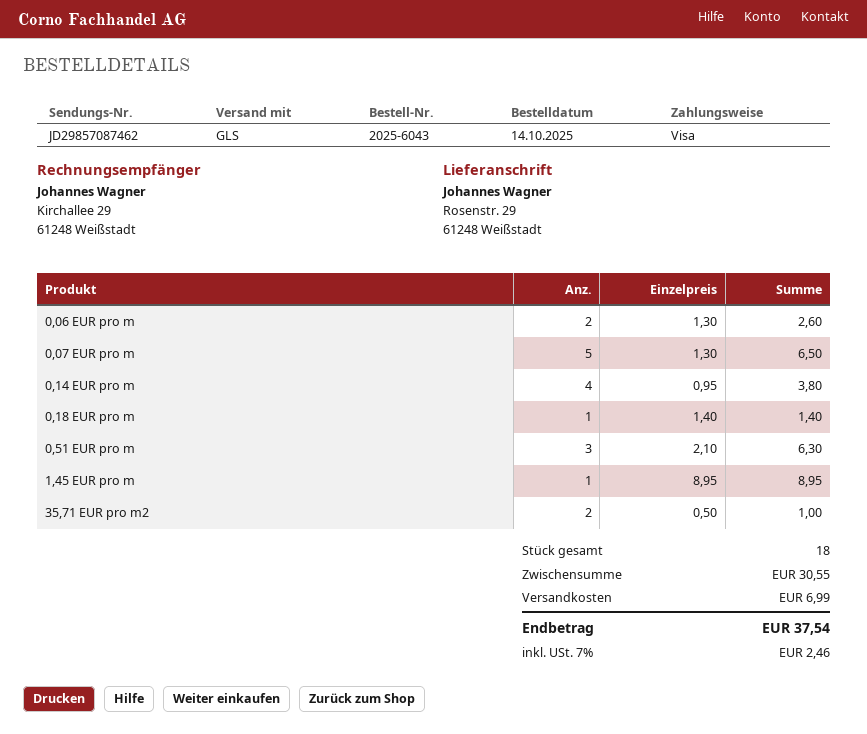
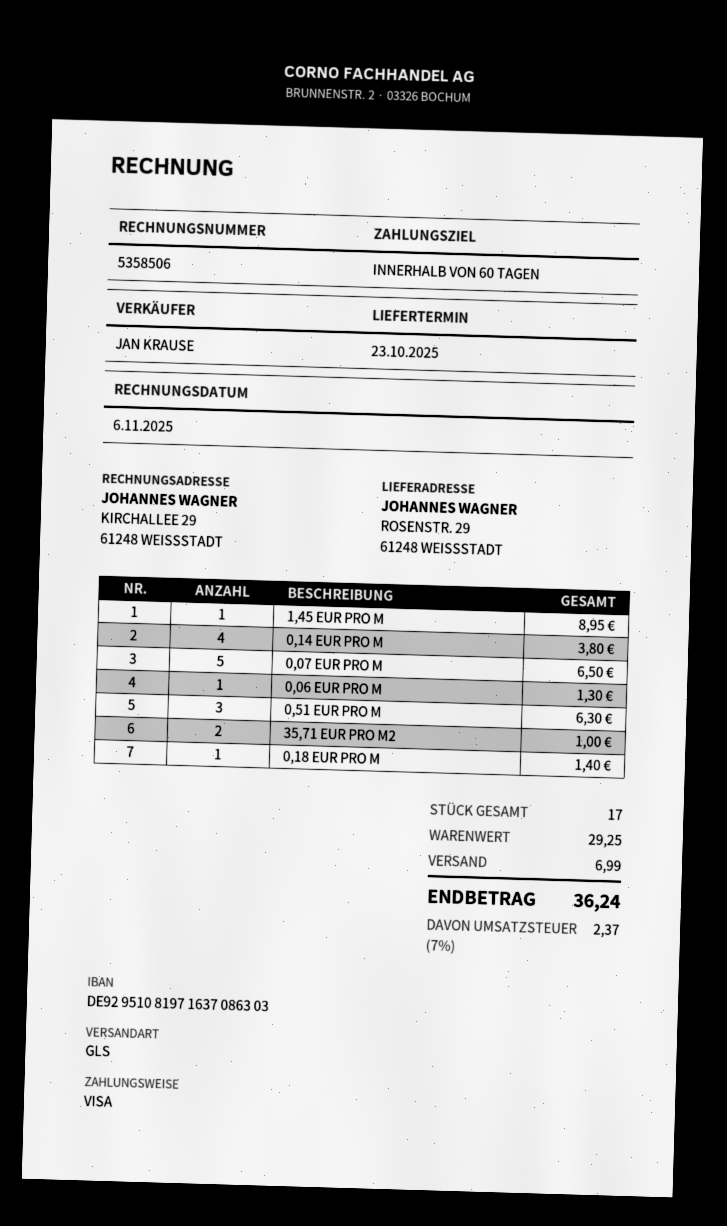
0,06 EUR pro m: 2 for 2.60 -> 1 for 1.30
total quantity: 18 -> 17
subtotal: 30.55 -> 29.25
tax: 7% = 2.46 -> 7% = 2.37
total: 37.54 -> 36.24

